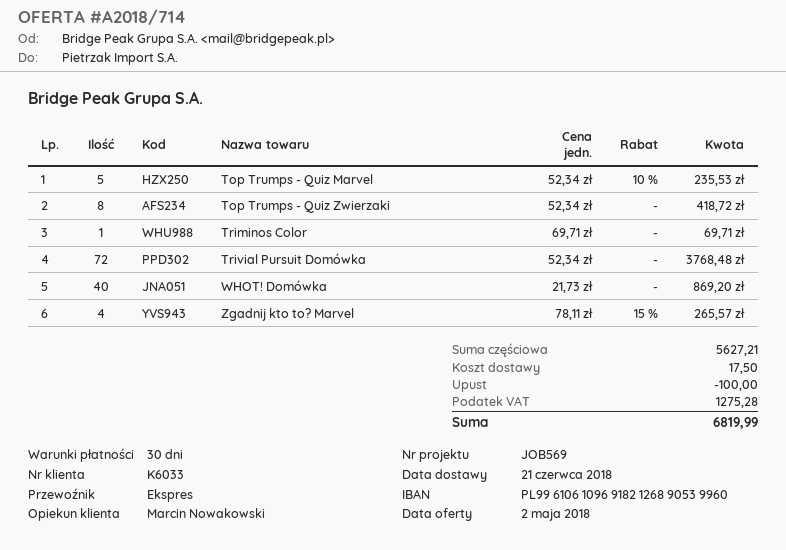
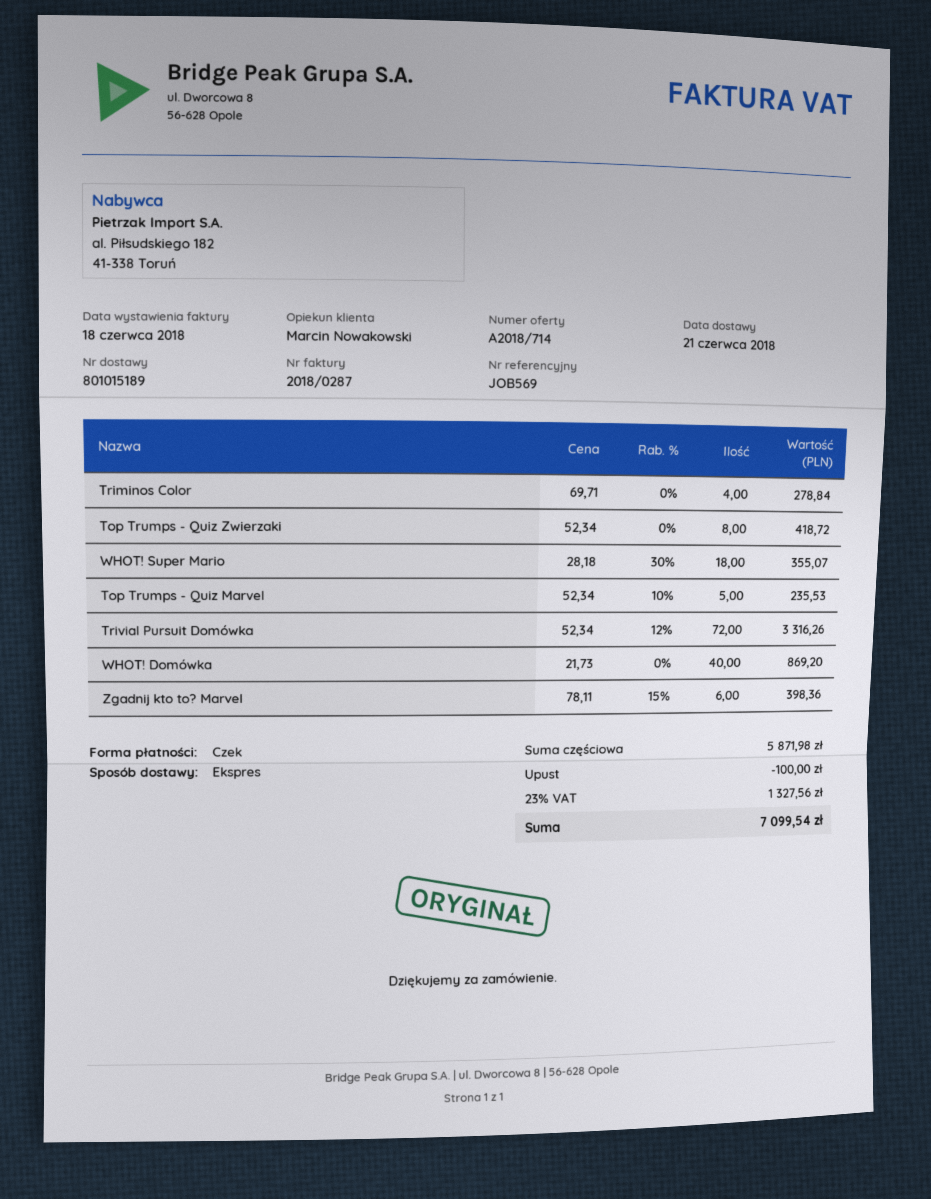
Triminos Color: 1 x 69.71 = 69.71 -> 4 x 69.71 = 278.84
Trivial Pursuit Domówka: 72 x 52.34 = 3768.48 -> 72 x 52.34 - 12% = 3316.26
Zgadnij kto to? Marvel: 4 x 78.11 - 15% = 265.57 -> 6 x 78.11 - 15% = 398.36
WHOT! Super Mario: none -> 18 x 28.18 - 30% = 355.07
subtotal: 5627.21 -> 5871.98
shipping: 17.50 -> none
tax: 1275.28 -> 1327.56
total: 6819.99 -> 7099.54

